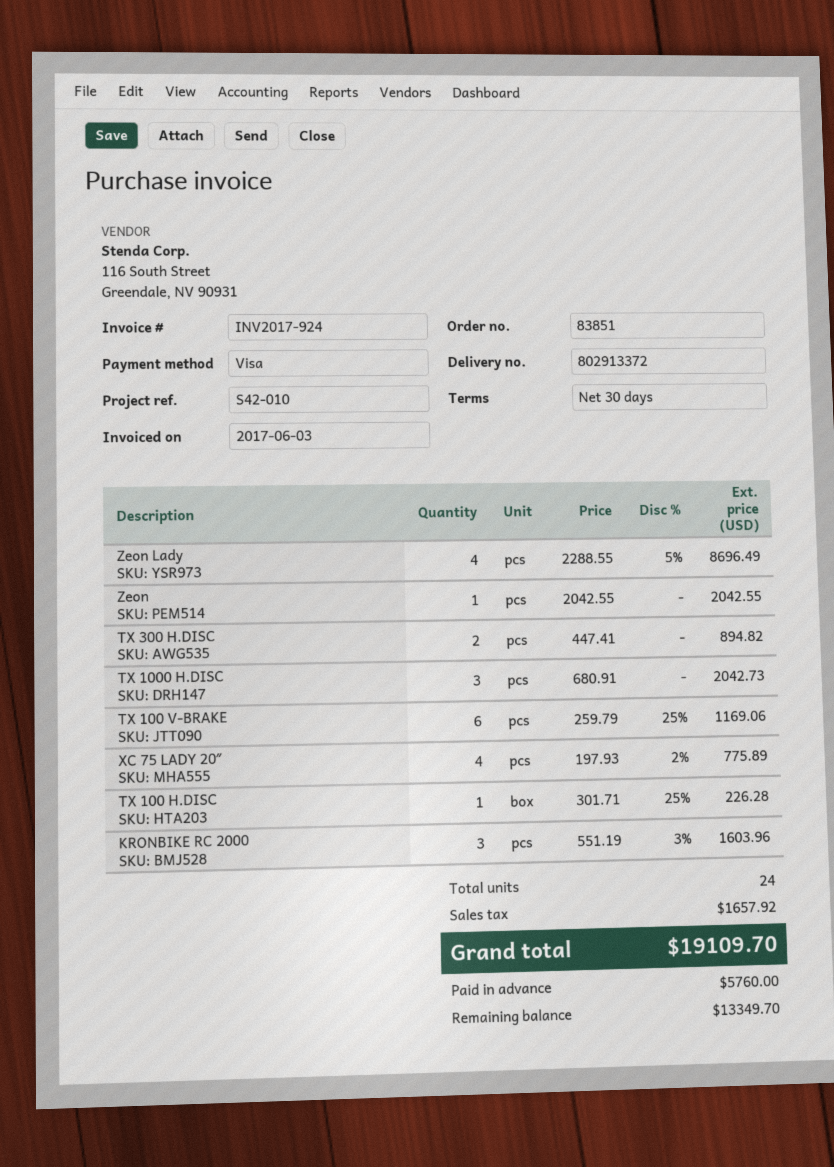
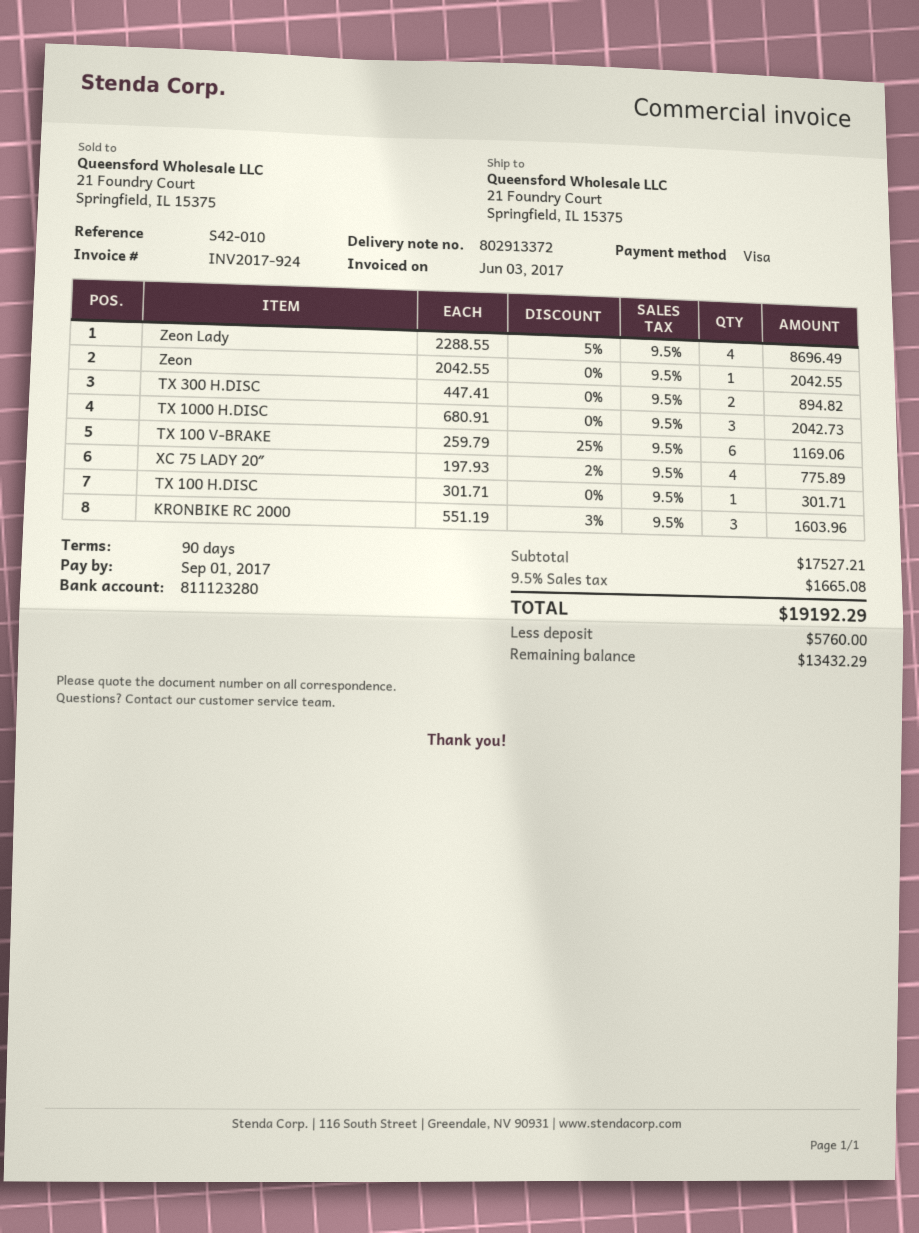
payment terms: 30 days -> 90 days
TX 100 H.DISC: 1 x 301.71 - 25% = 226.28 -> 1 x 301.71 = 301.71
tax: 1657.92 -> 1665.08
total: 19109.70 -> 19192.29
balance: 13349.70 -> 13432.29

